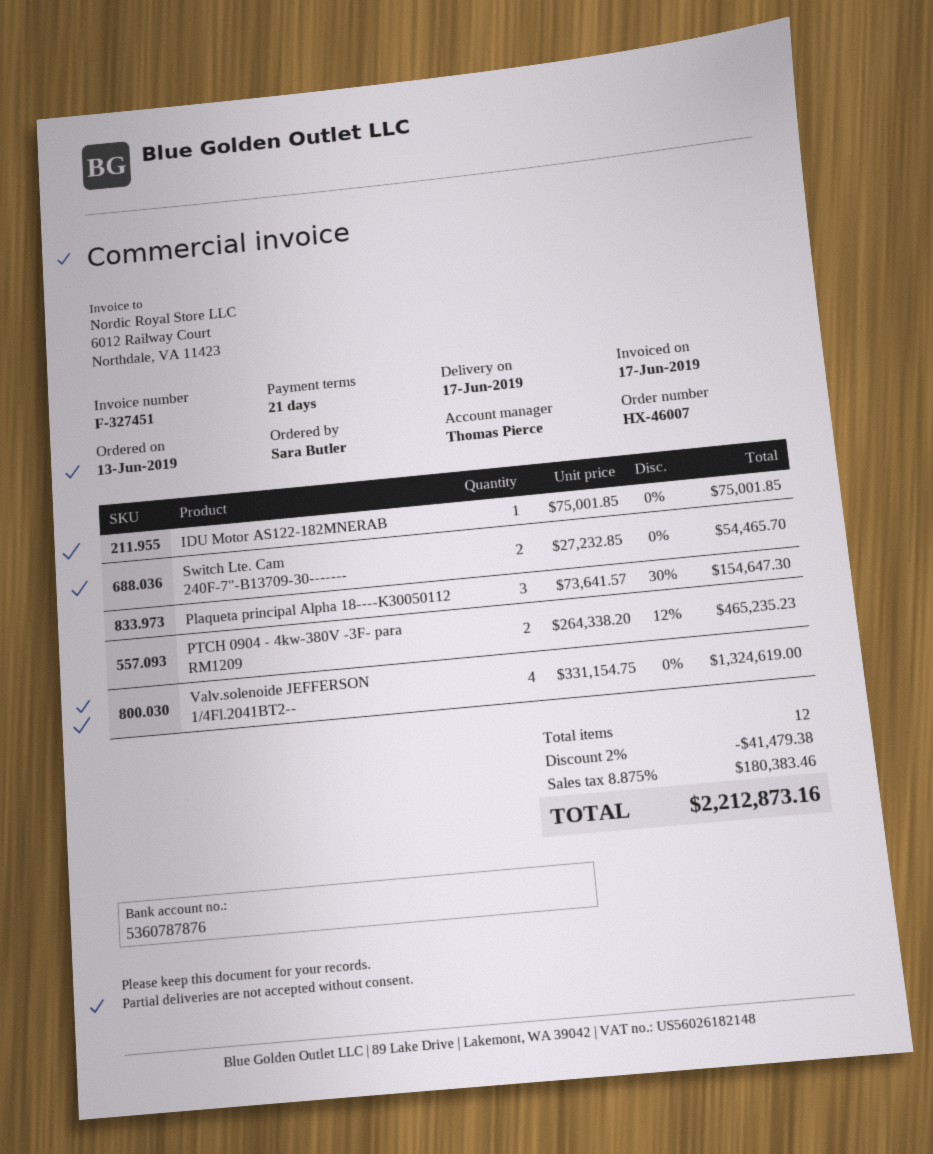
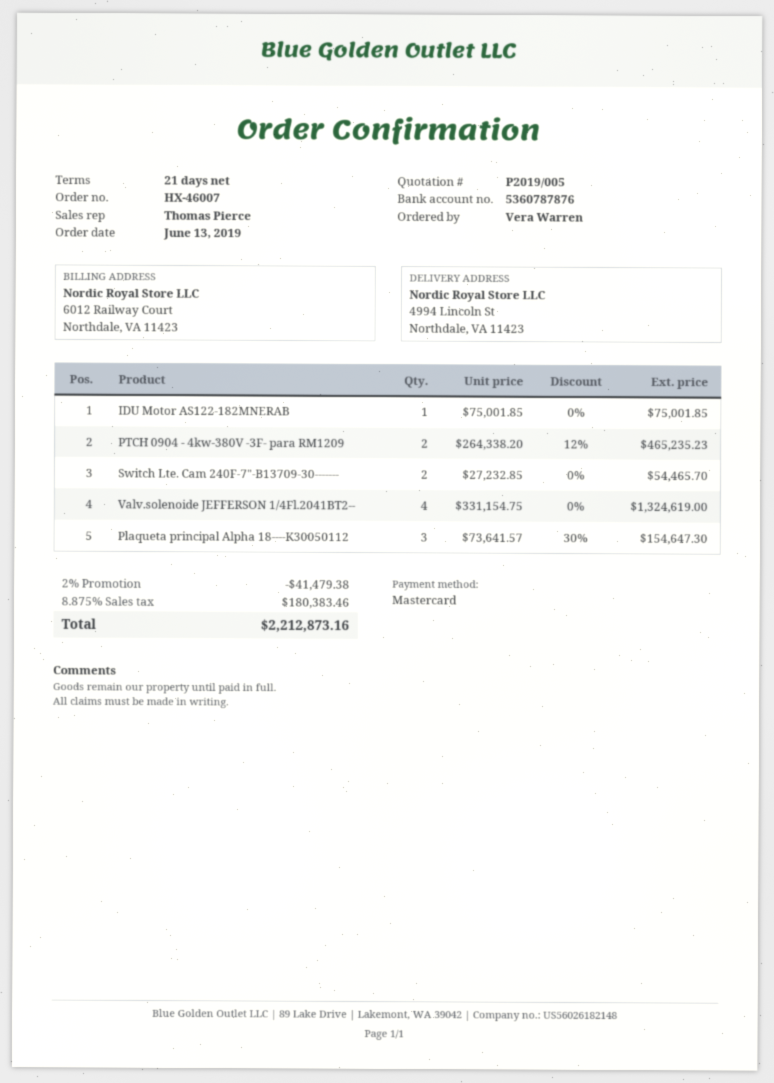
ordered by: Sara Butler -> Vera Warren

